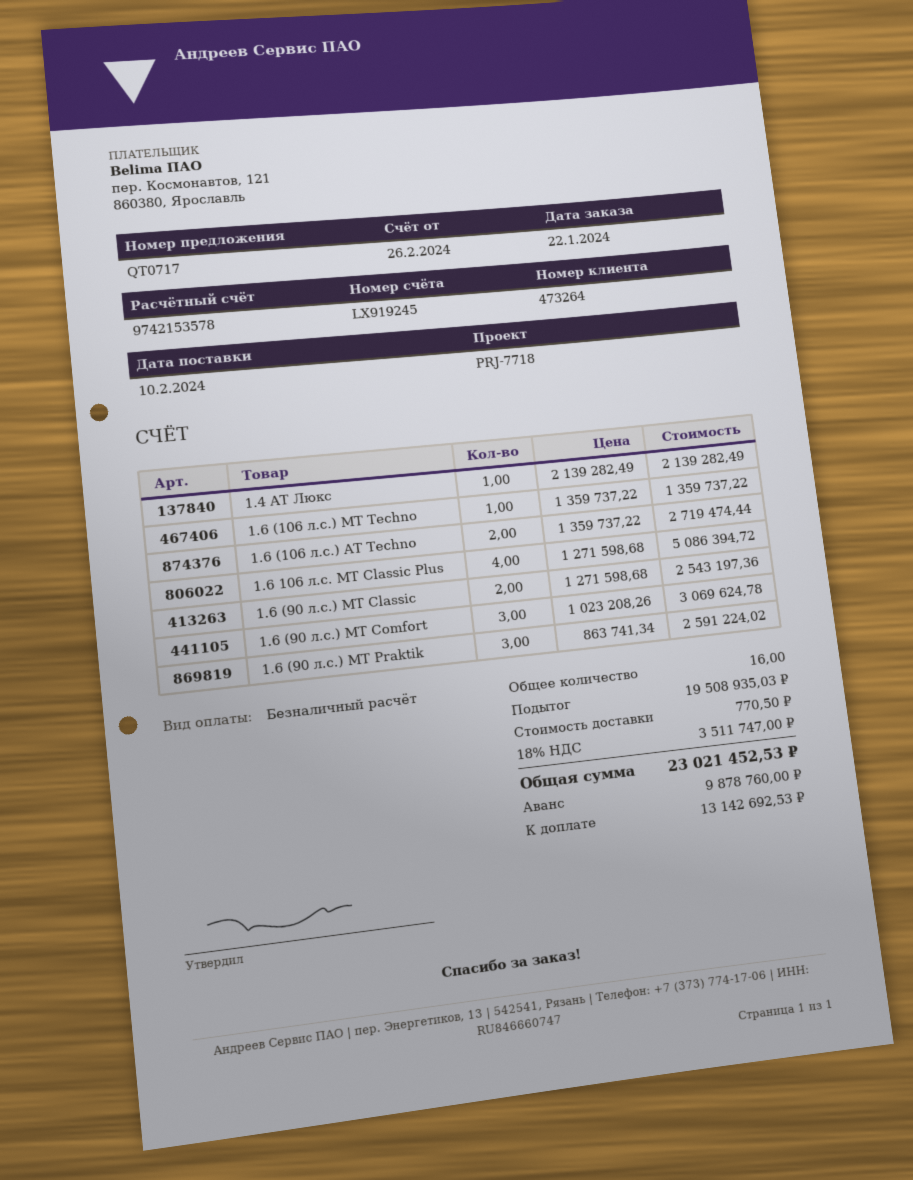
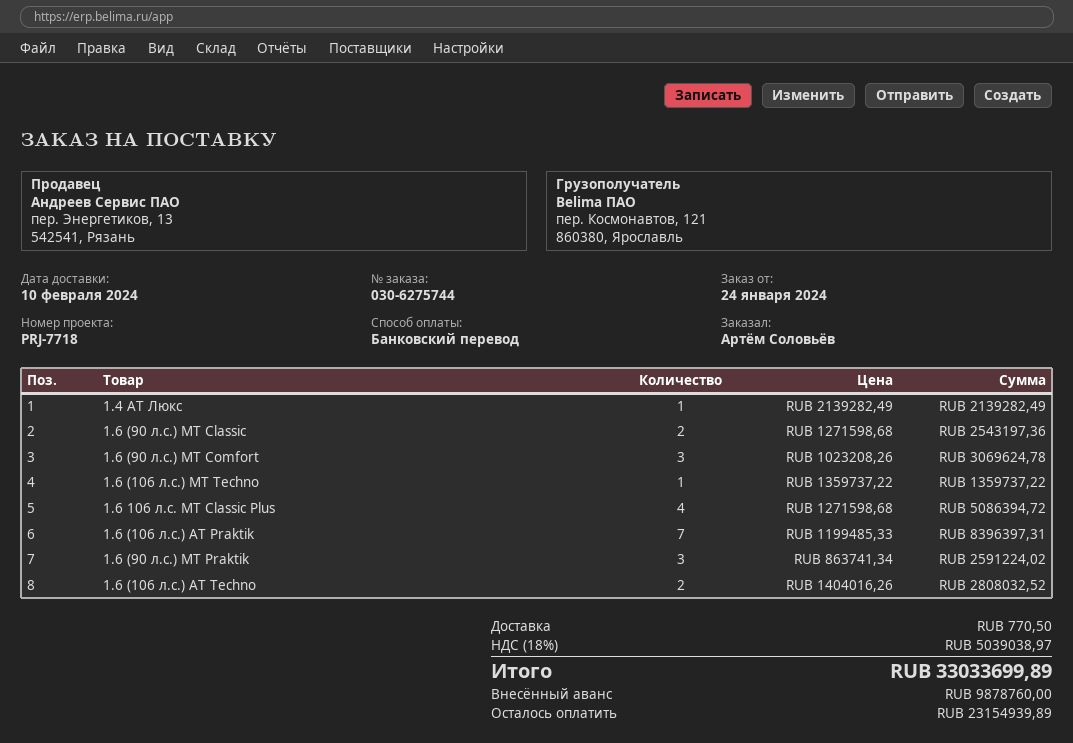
order date: 2024-01-22 -> 2024-01-24
1.6 (106 л.с.) AT Techno: 2 x 1359737.22 = 2719474.44 -> 2 x 1404016.26 = 2808032.52
1.6 (106 л.с.) AT Praktik: none -> 7 x 1199485.33 = 8396397.31
tax: 18% = 3511747.00 -> 18% = 5039038.97
total: 23021452.53 -> 33033699.89
balance: 13142692.53 -> 23154939.89

